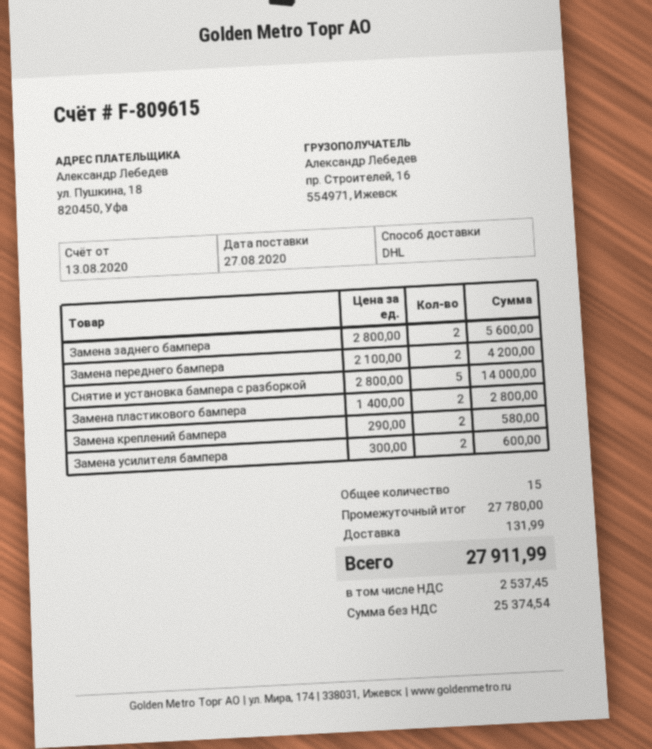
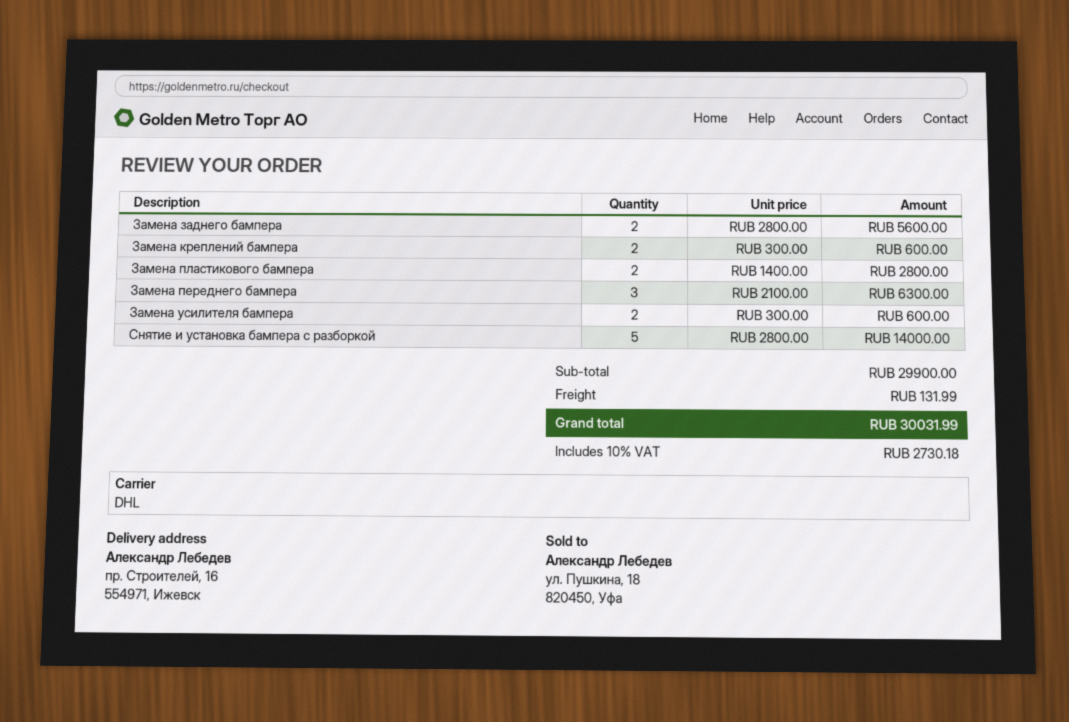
Замена переднего бампера: 2 x 2100.00 = 4200.00 -> 3 x 2100.00 = 6300.00
Замена креплений бампера: 2 x 290.00 = 580.00 -> 2 x 300.00 = 600.00
subtotal: 27780.00 -> 29900.00
tax: 2537.45 -> 2730.18
total: 27911.99 -> 30031.99

